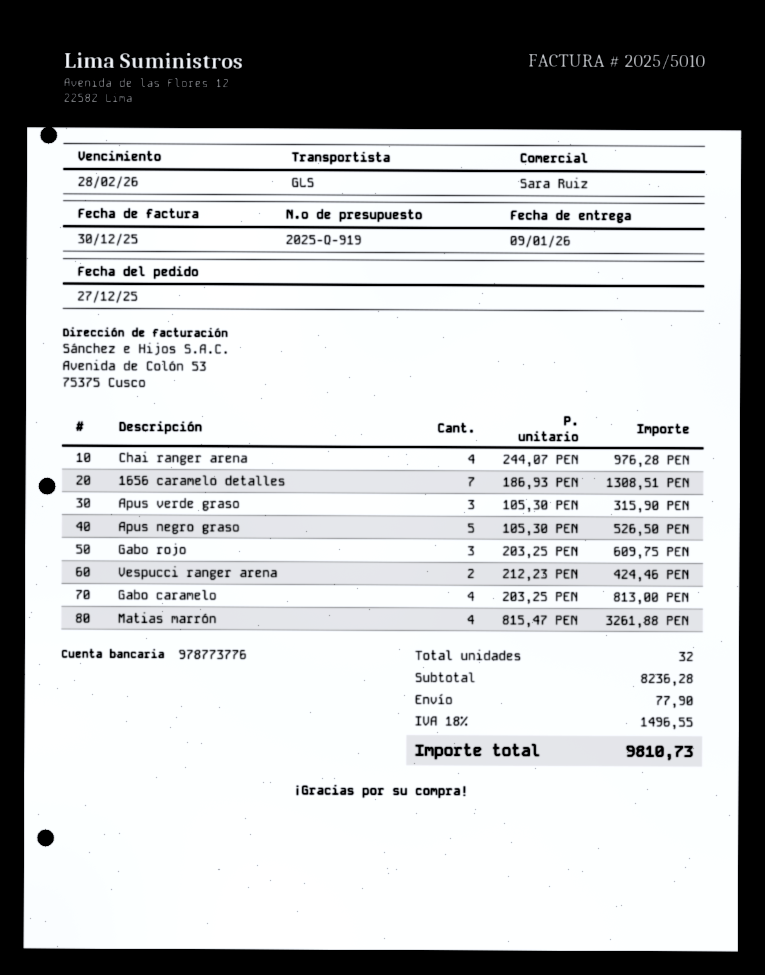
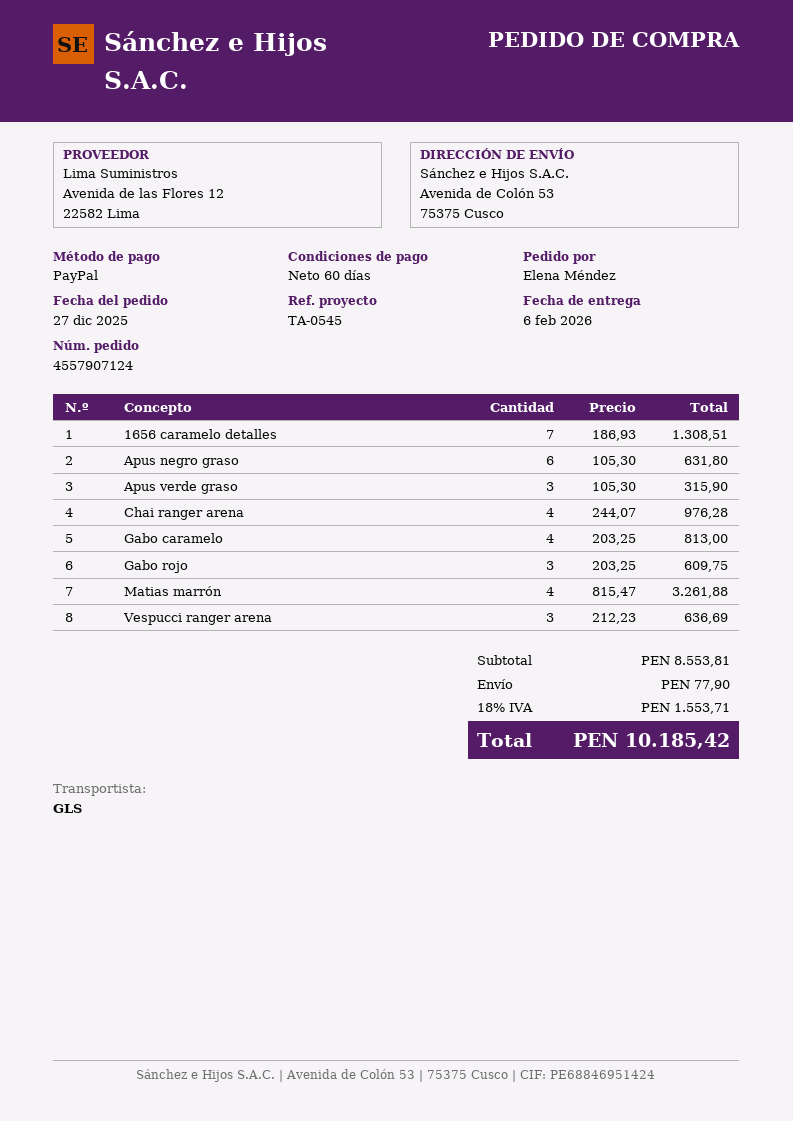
delivery date: 2026-01-09 -> 2026-02-06
Apus negro graso: 5 x 105.30 = 526.50 -> 6 x 105.30 = 631.80
Vespucci ranger arena: 2 x 212.23 = 424.46 -> 3 x 212.23 = 636.69
subtotal: 8236.28 -> 8553.81
tax: 18% = 1496.55 -> 18% = 1553.71
total: 9810.73 -> 10185.42

